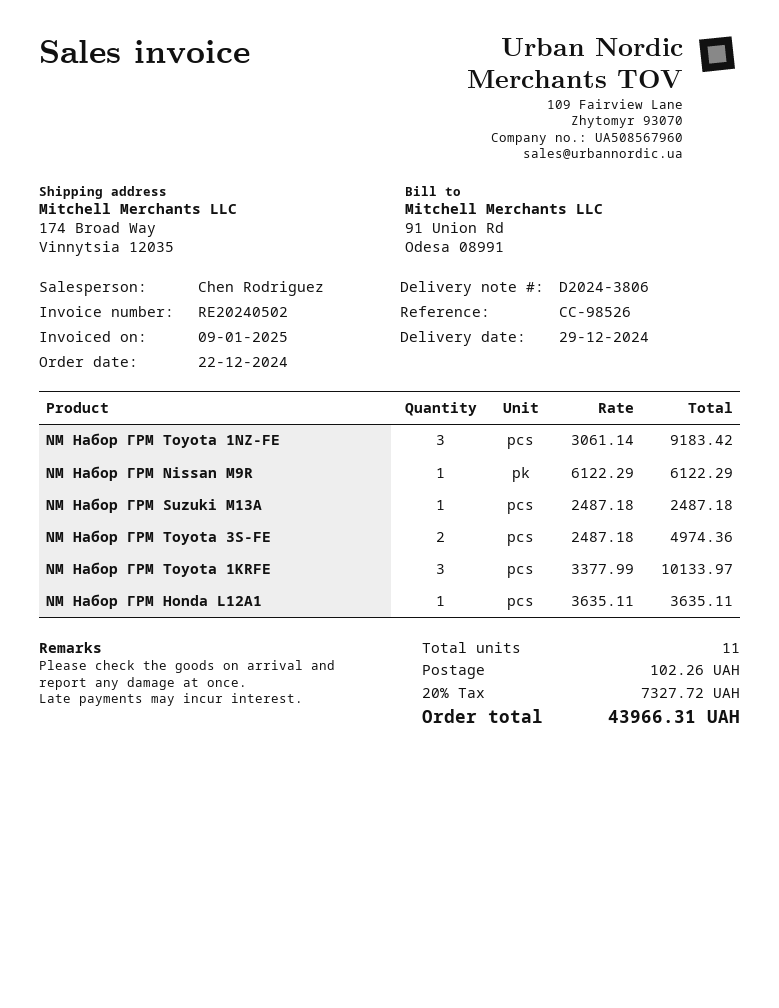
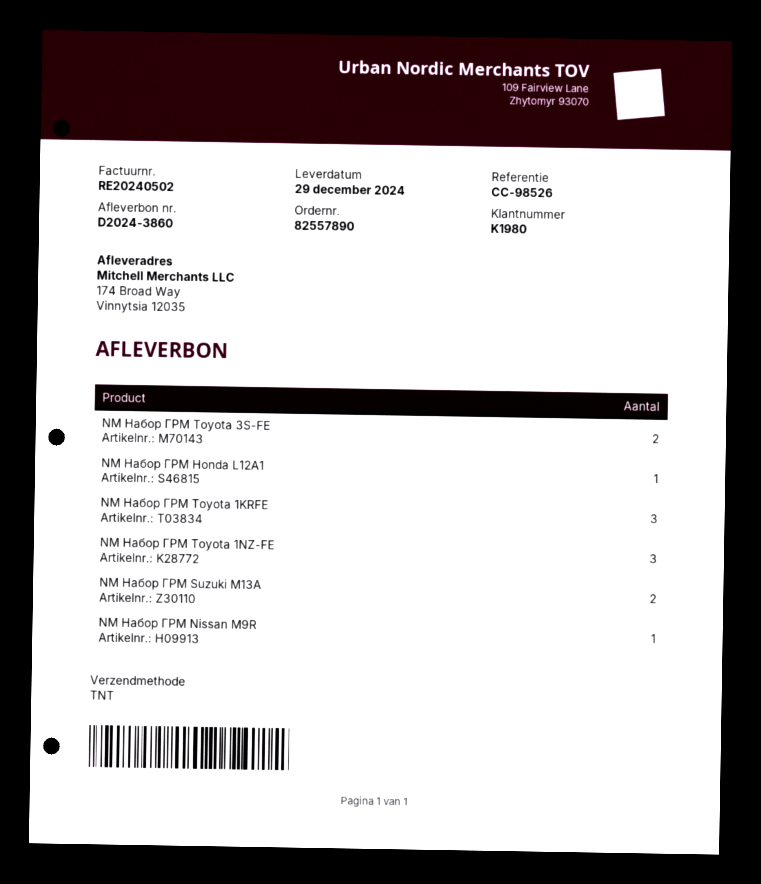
delivery note number: D2024-3806 -> D2024-3860
NM Набор ГРМ Suzuki M13A: 1 -> 2

